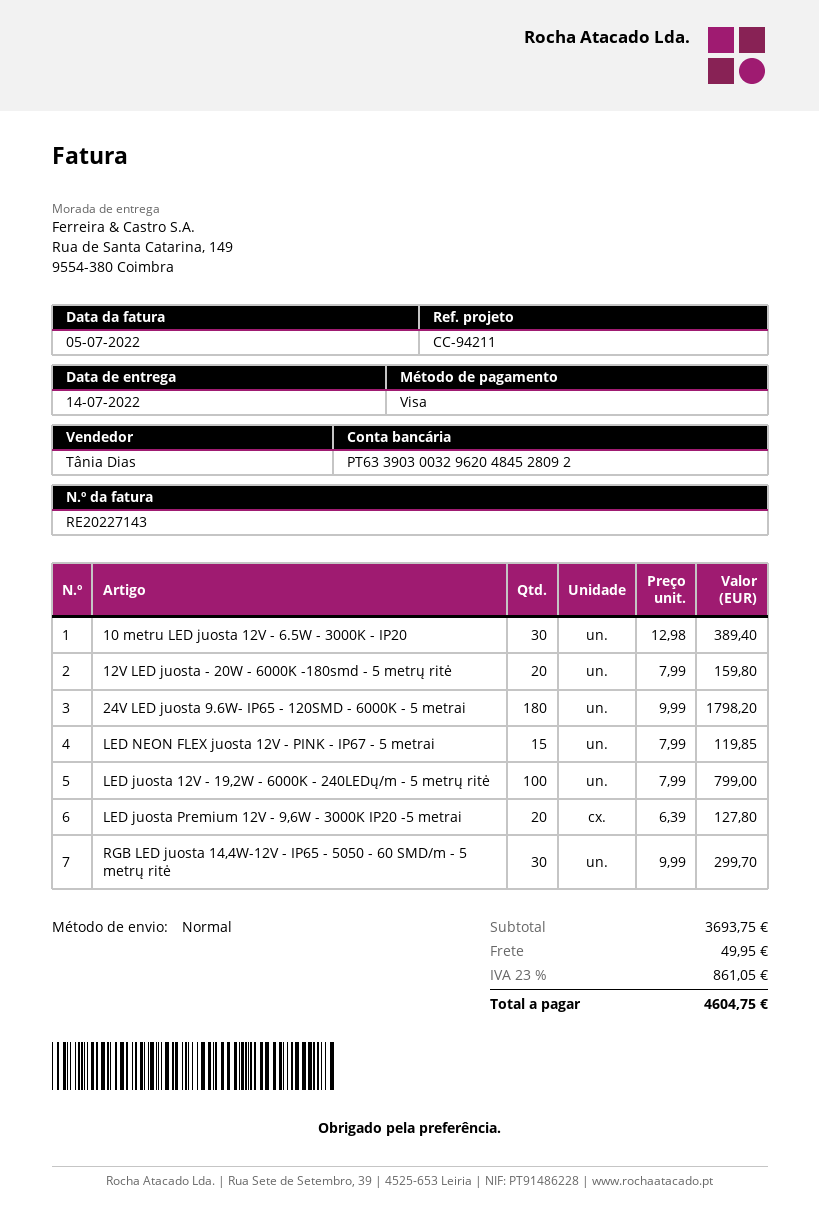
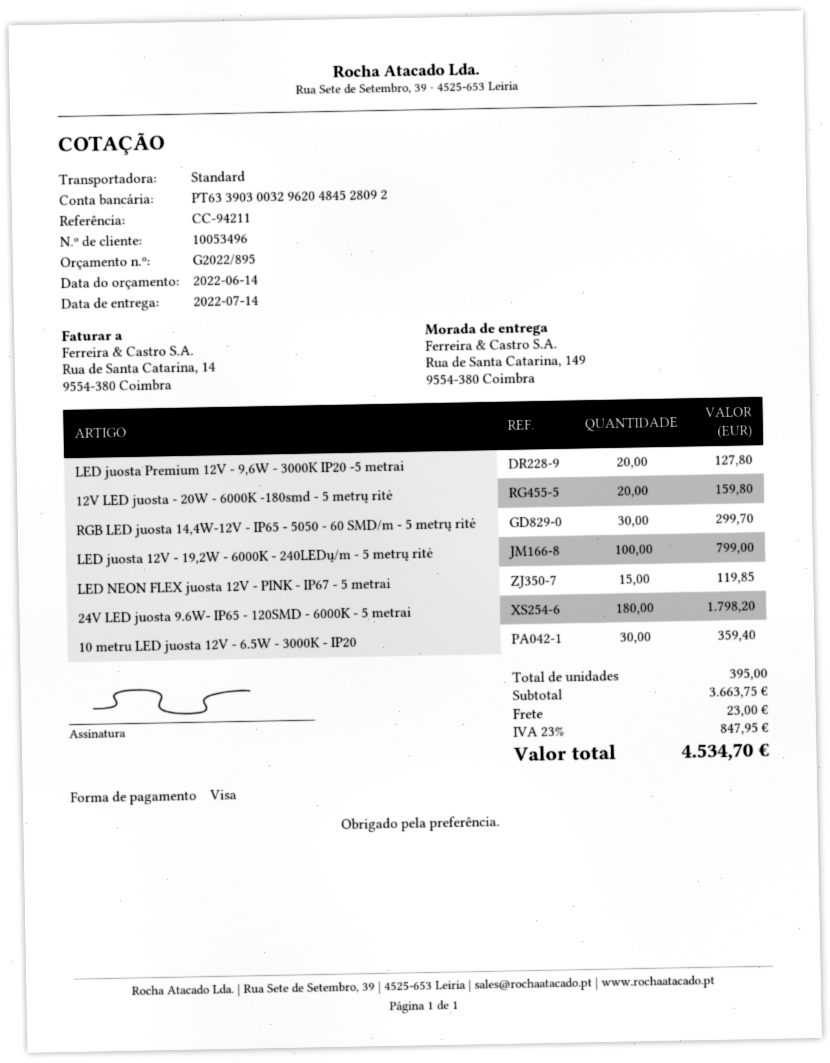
10 metru LED juosta 12V - 6.5W - 3000K - IP20: 30 for 389.40 -> 30 for 359.40
subtotal: 3693.75 -> 3663.75
shipping: 49.95 -> 23.00
tax: 23% = 861.05 -> 23% = 847.95
total: 4604.75 -> 4534.70

